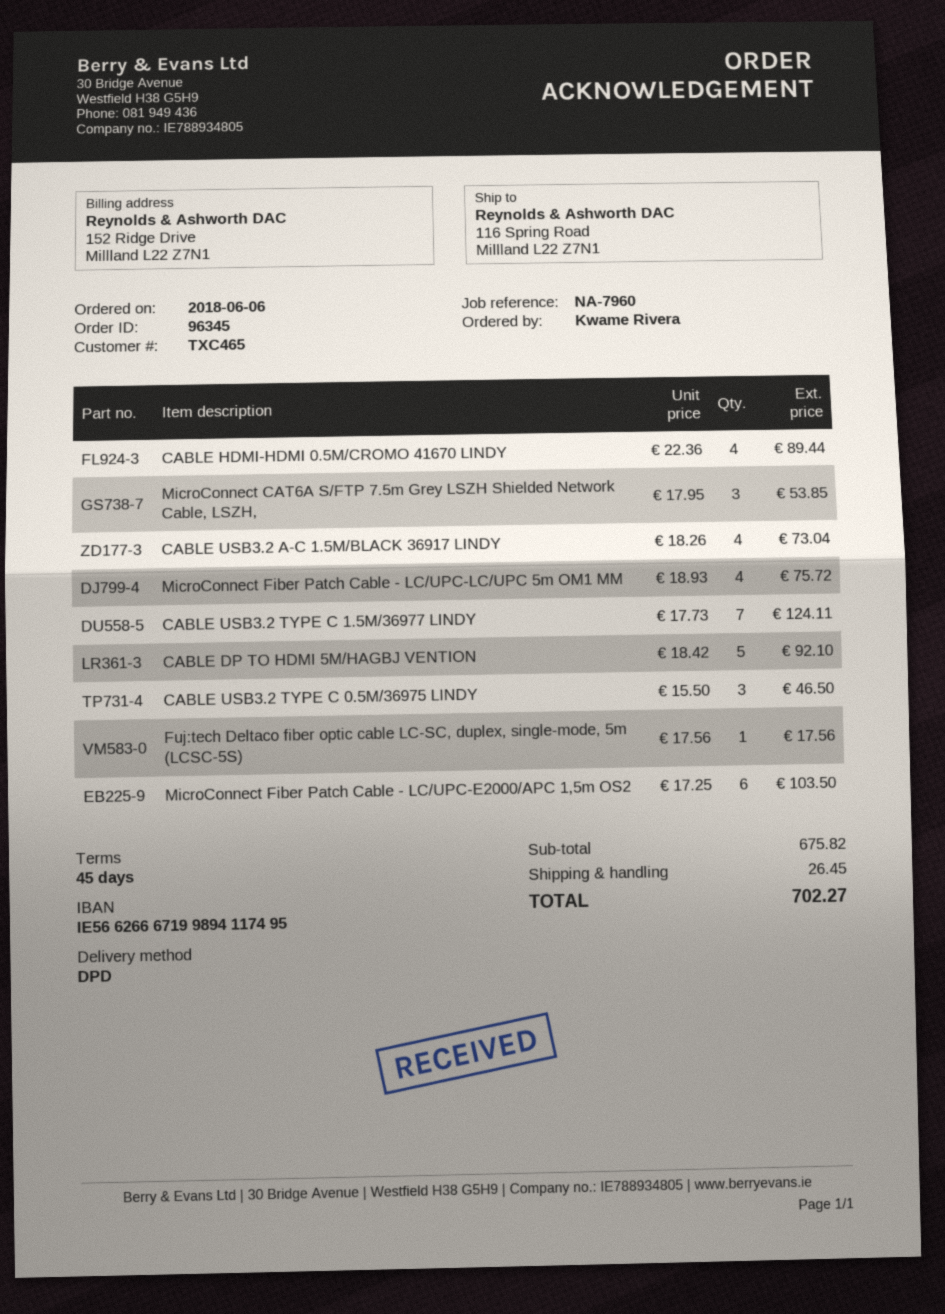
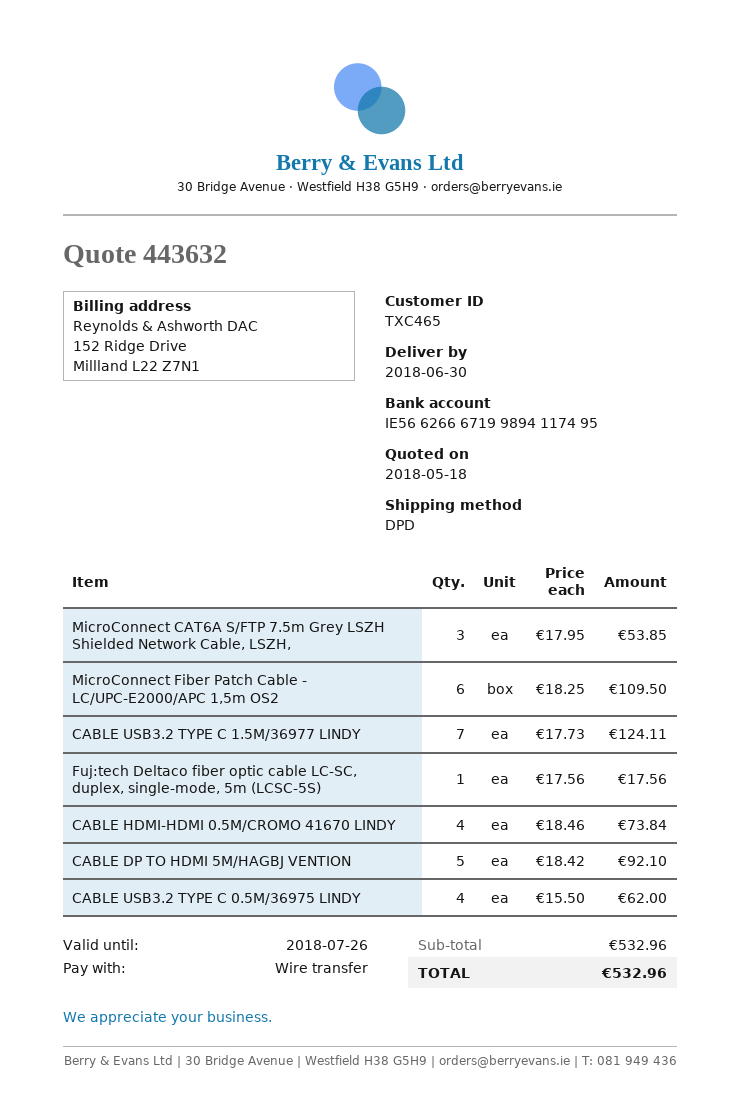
CABLE HDMI-HDMI 0.5M/CROMO 41670 LINDY: 4 x 22.36 = 89.44 -> 4 x 18.46 = 73.84
CABLE USB3.2 A-C 1.5M/BLACK 36917 LINDY: 4 x 18.26 = 73.04 -> none
MicroConnect Fiber Patch Cable - LC/UPC-LC/UPC 5m OM1 MM: 4 x 18.93 = 75.72 -> none
CABLE USB3.2 TYPE C 0.5M/36975 LINDY: 3 x 15.50 = 46.50 -> 4 x 15.50 = 62.00
MicroConnect Fiber Patch Cable - LC/UPC-E2000/APC 1,5m OS2: 6 x 17.25 = 103.50 -> 6 x 18.25 = 109.50
subtotal: 675.82 -> 532.96
shipping: 26.45 -> none
total: 702.27 -> 532.96

